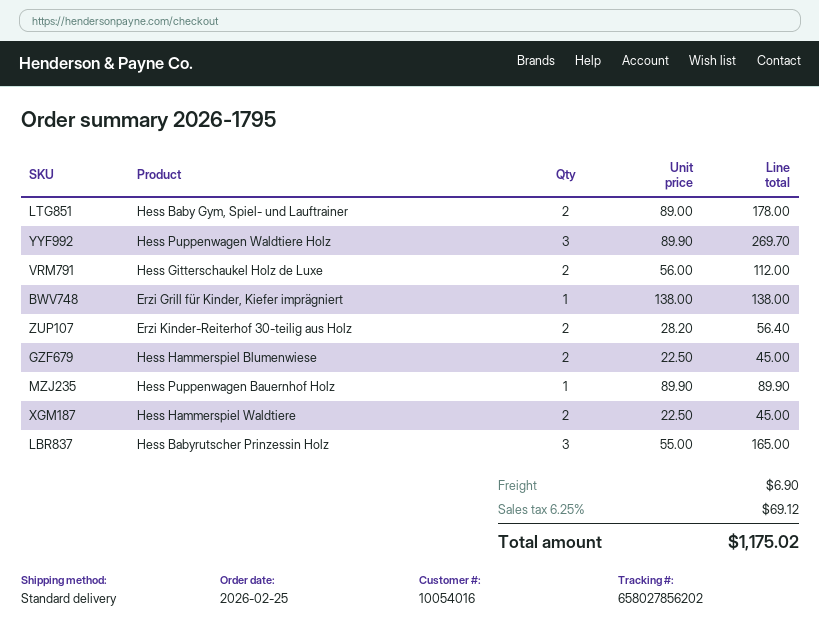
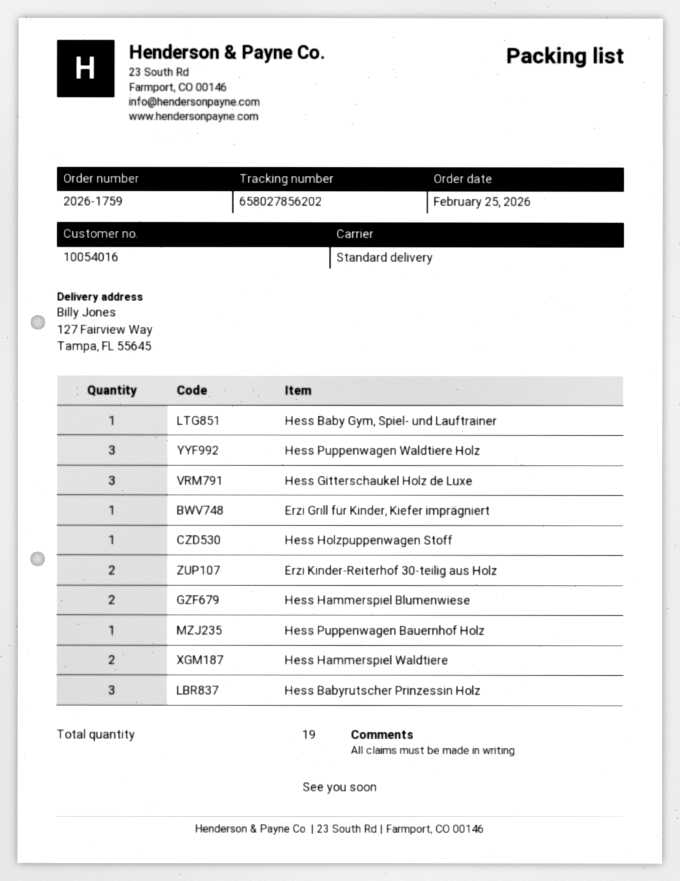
order number: 2026-1795 -> 2026-1759
Hess Baby Gym, Spiel- und Lauftrainer: 2 -> 1
Hess Gitterschaukel Holz de Luxe: 2 -> 3
Hess Holzpuppenwagen Stoff: none -> 1

